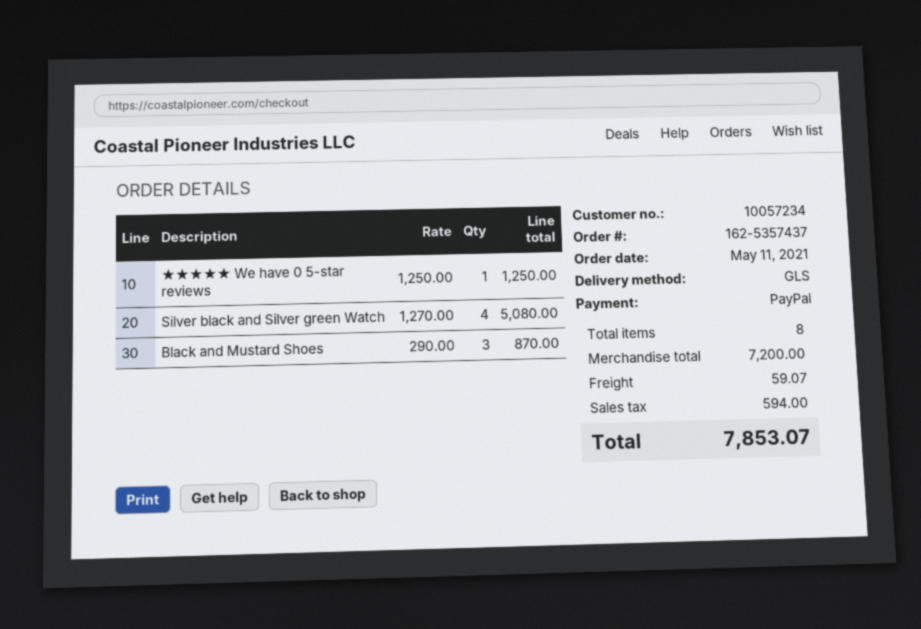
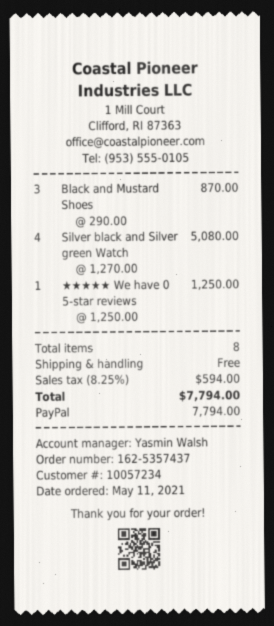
shipping: 59.07 -> 0.00
total: 7853.07 -> 7794.00

